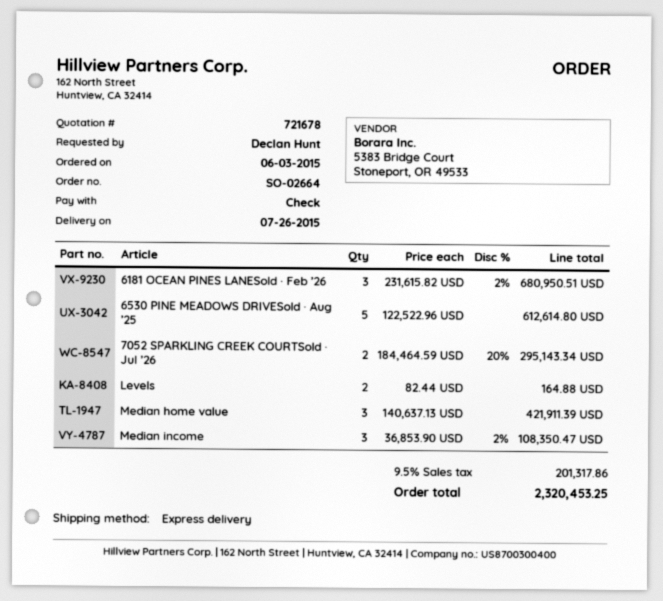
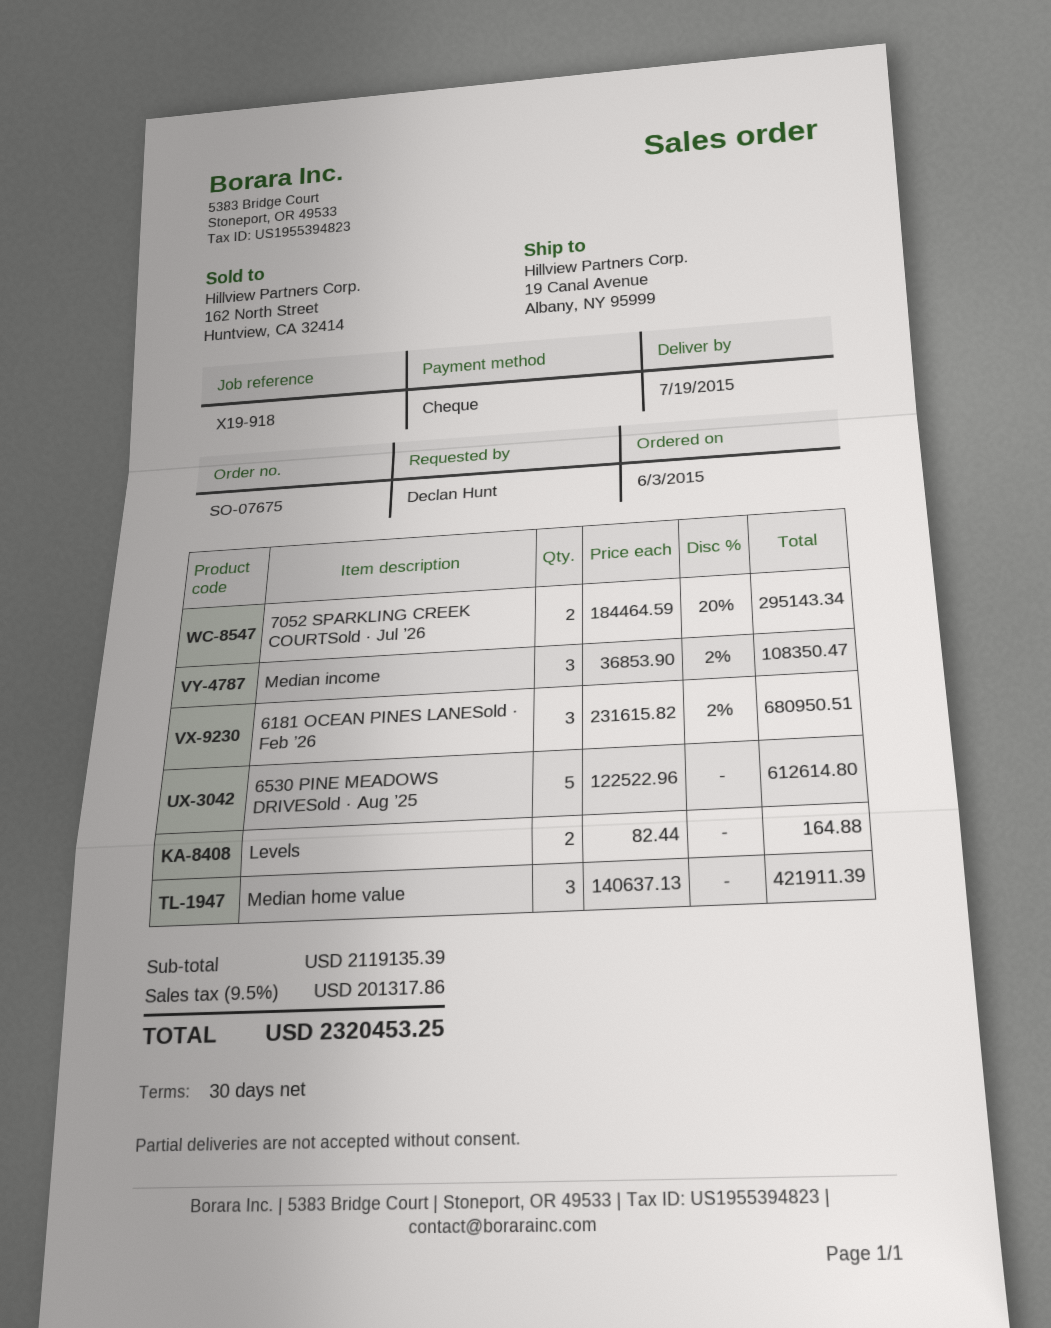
order number: SO-02664 -> SO-07675
delivery date: 2015-07-26 -> 2015-07-19

